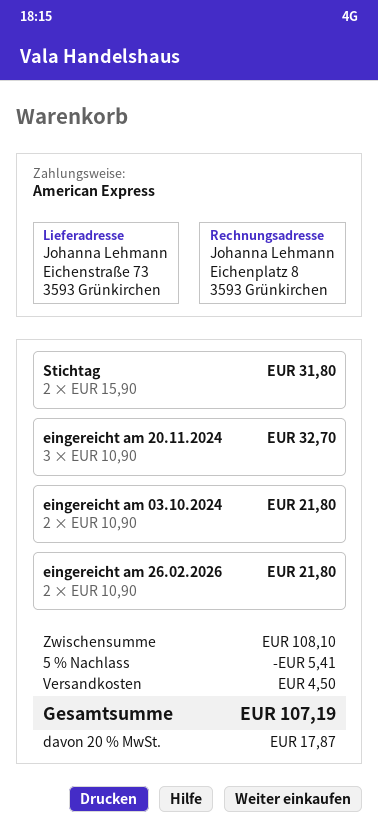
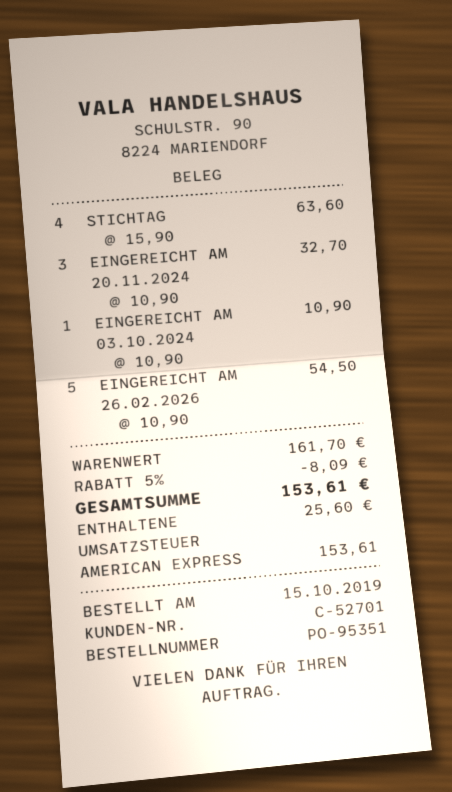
Stichtag: 2 x 15.90 = 31.80 -> 4 x 15.90 = 63.60
eingereicht am 03.10.2024: 2 x 10.90 = 21.80 -> 1 x 10.90 = 10.90
eingereicht am 26.02.2026: 2 x 10.90 = 21.80 -> 5 x 10.90 = 54.50
subtotal: 108.10 -> 161.70
discount: 5% = 5.41 -> 5% = 8.09
shipping: 4.50 -> none
tax: 17.87 -> 25.60
total: 107.19 -> 153.61

